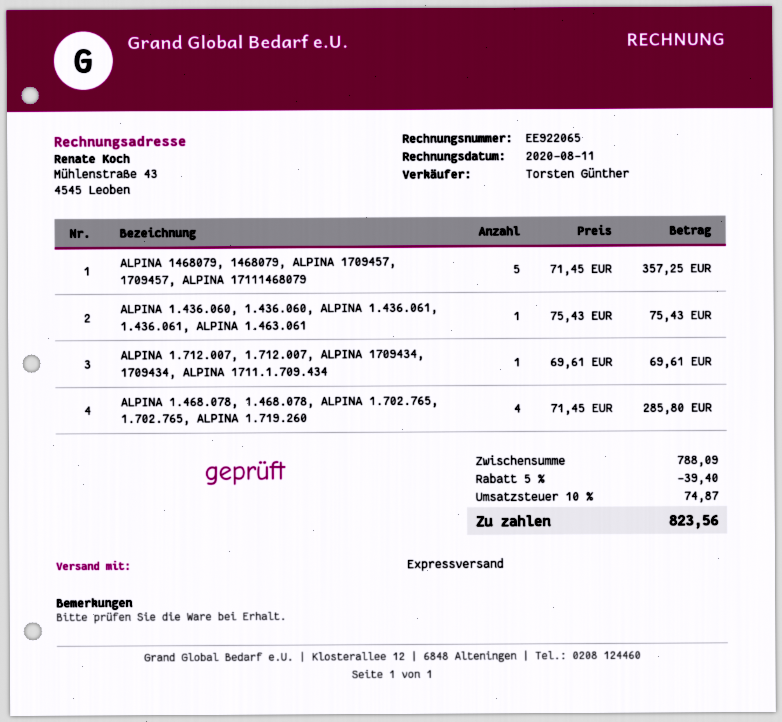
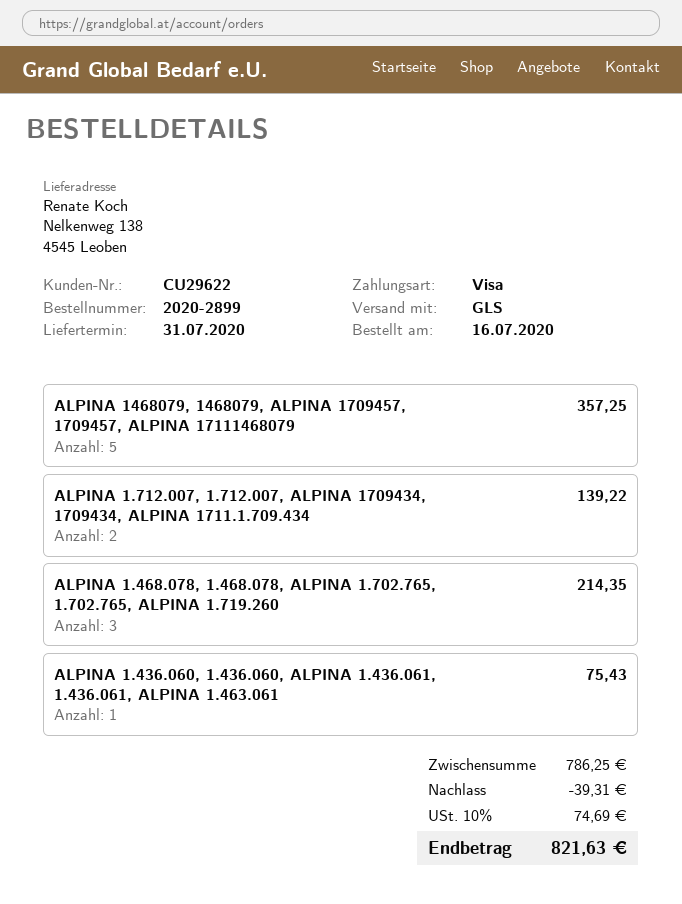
shipping method: express -> GLS
ALPINA 1.712.007, 1.712.007, ALPINA 1709434, 1709434, ALPINA 1711.1.709.434: 1 for 69.61 -> 2 for 139.22
ALPINA 1.468.078, 1.468.078, ALPINA 1.702.765, 1.702.765, ALPINA 1.719.260: 4 for 285.80 -> 3 for 214.35
subtotal: 788.09 -> 786.25
discount: 39.40 -> 39.31
tax: 10% = 74.87 -> 10% = 74.69
total: 823.56 -> 821.63

